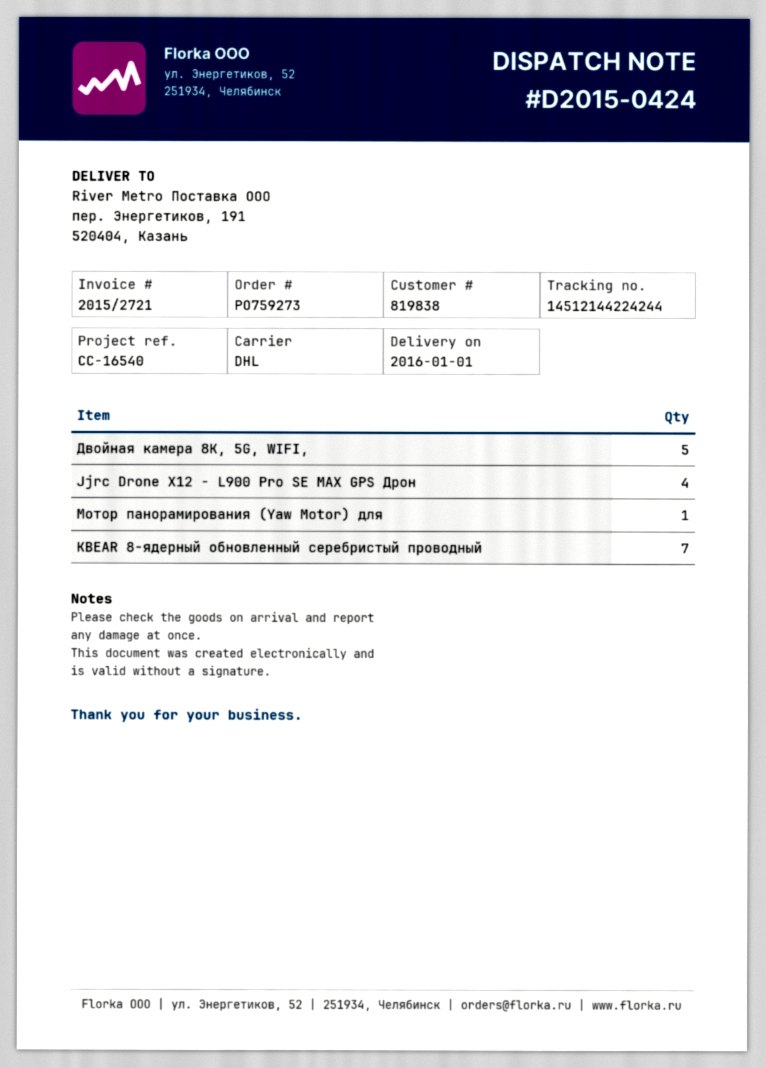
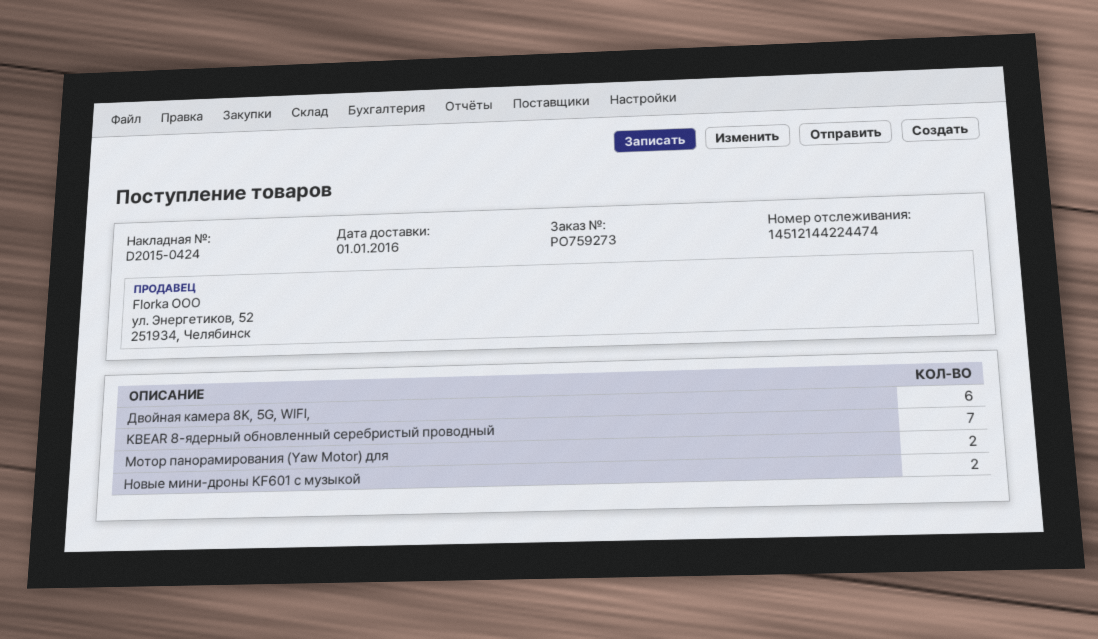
tracking number: 14512144224244 -> 14512144224474
Двойная камера 8K, 5G, WIFI,: 5 -> 6
Jjrc Drone X12 - L900 Pro SE MAX GPS Дрон: 4 -> none
Мотор панорамирования (Yaw Motor) для: 1 -> 2
Новые мини-дроны KF601 с музыкой: none -> 2

